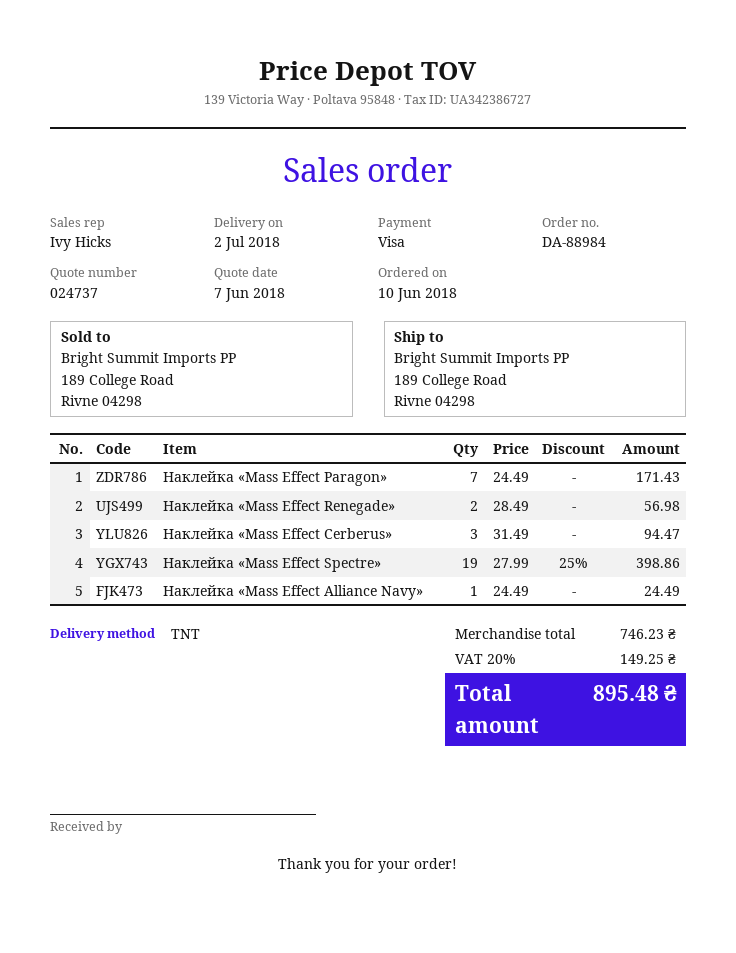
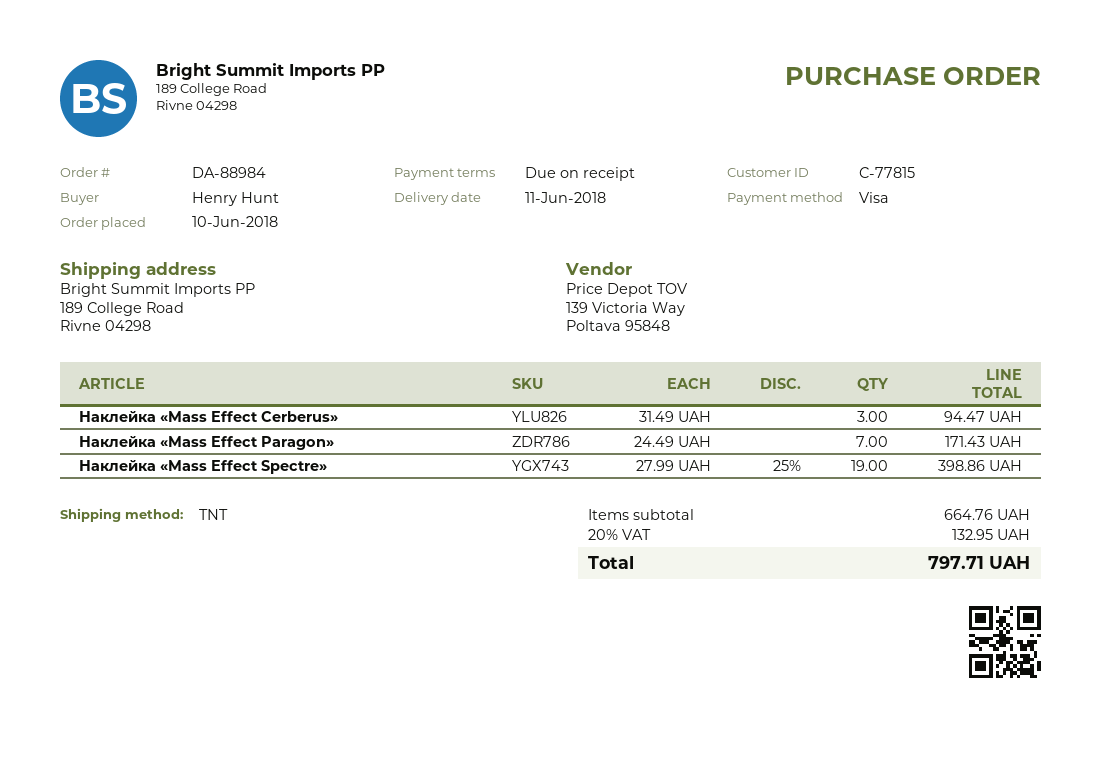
delivery date: 2018-07-02 -> 2018-06-11
Наклейка «Mass Effect Renegade»: 2 x 28.49 = 56.98 -> none
Наклейка «Mass Effect Alliance Navy»: 1 x 24.49 = 24.49 -> none
subtotal: 746.23 -> 664.76
tax: 20% = 149.25 -> 20% = 132.95
total: 895.48 -> 797.71

